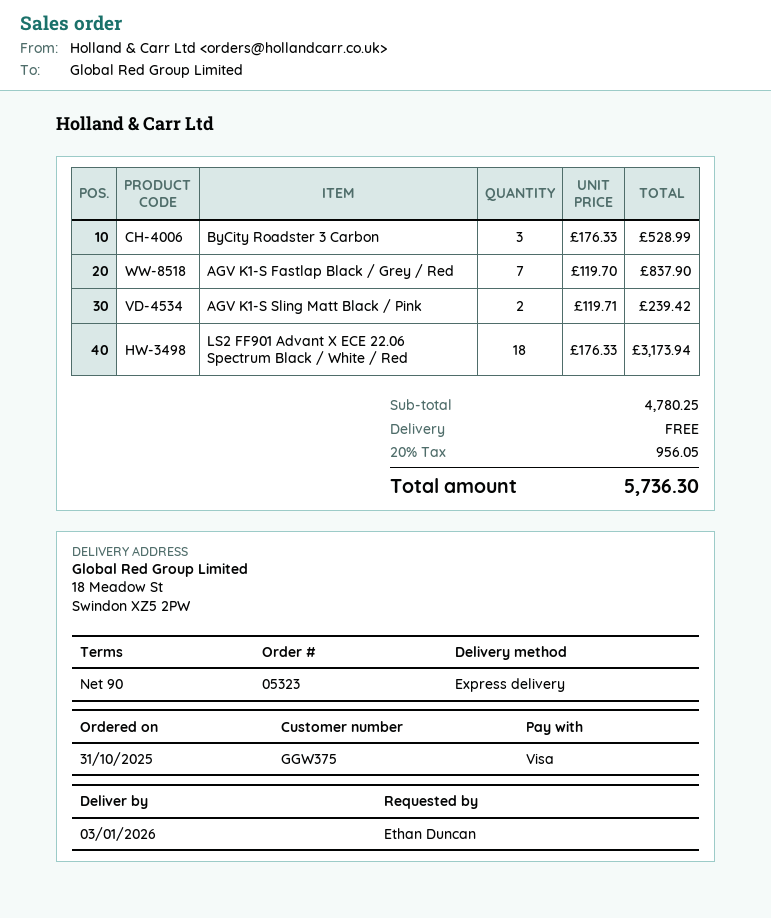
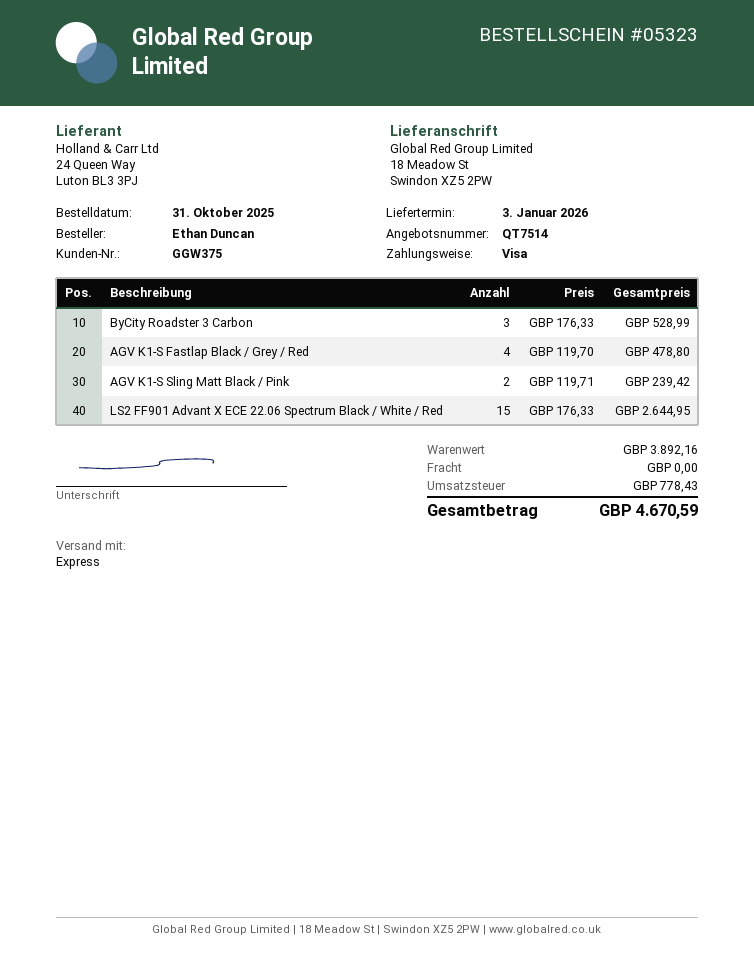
AGV K1-S Fastlap Black / Grey / Red: 7 x 119.70 = 837.90 -> 4 x 119.70 = 478.80
LS2 FF901 Advant X ECE 22.06 Spectrum Black / White / Red: 18 x 176.33 = 3173.94 -> 15 x 176.33 = 2644.95
subtotal: 4780.25 -> 3892.16
tax: 956.05 -> 778.43
total: 5736.30 -> 4670.59

